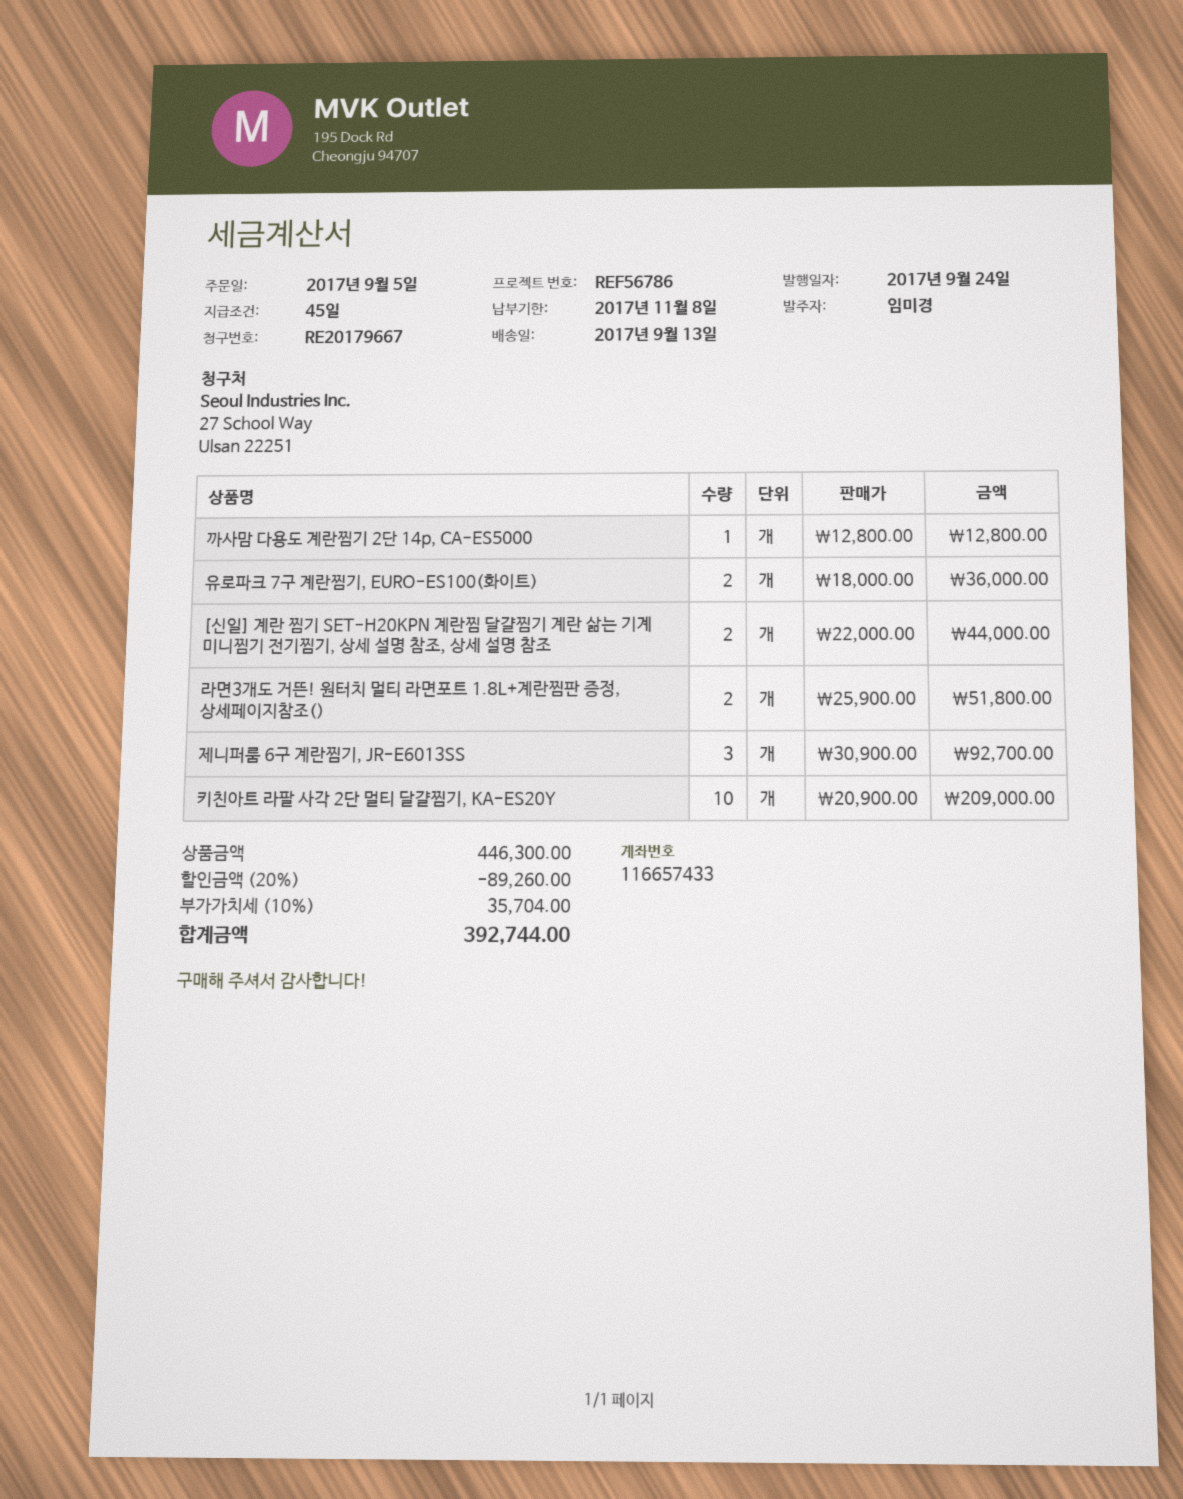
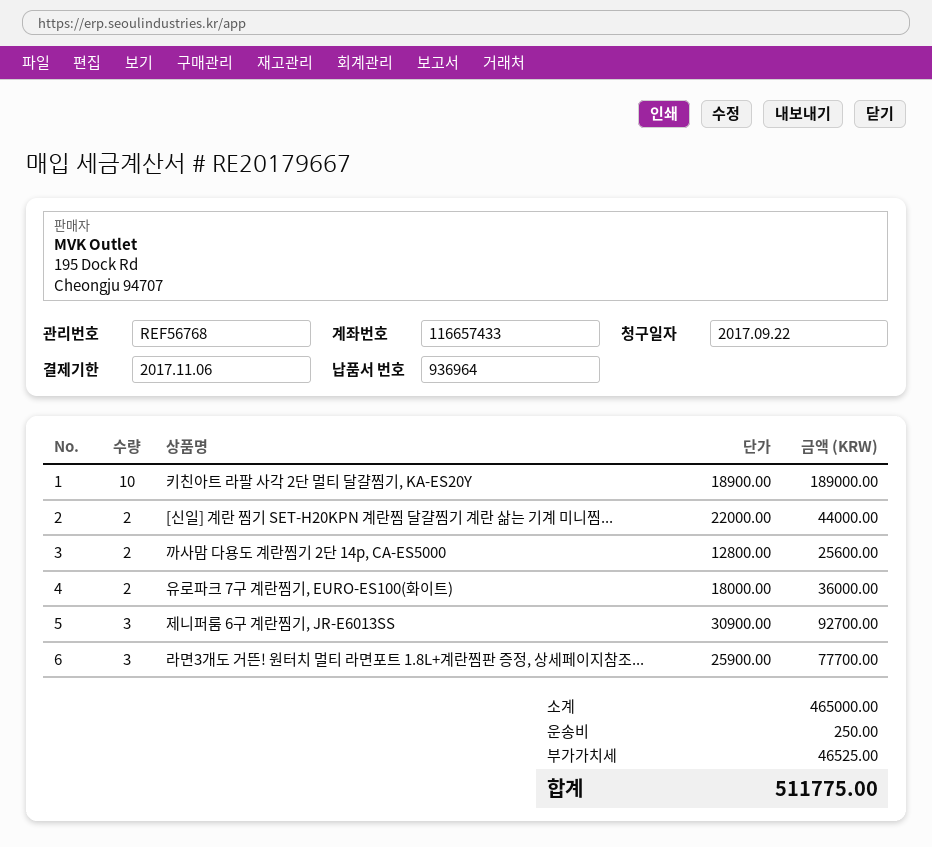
invoice date: 2017-09-24 -> 2017-09-22
due date: 2017-11-08 -> 2017-11-06
reference: REF56786 -> REF56768
까사맘 다용도 계란찜기 2단 14p, CA-ES5000: 1 x 12800.00 = 12800.00 -> 2 x 12800.00 = 25600.00
라면3개도 거뜬! 원터치 멀티 라면포트 1.8L+계란찜판 증정, 상세페이지참조(): 2 x 25900.00 = 51800.00 -> 3 x 25900.00 = 77700.00
키친아트 라팔 사각 2단 멀티 달걀찜기, KA-ES20Y: 10 x 20900.00 = 209000.00 -> 10 x 18900.00 = 189000.00
subtotal: 446300.00 -> 465000.00
discount: 20% = 89260.00 -> none
shipping: none -> 250.00
tax: 35704.00 -> 46525.00
total: 392744.00 -> 511775.00

